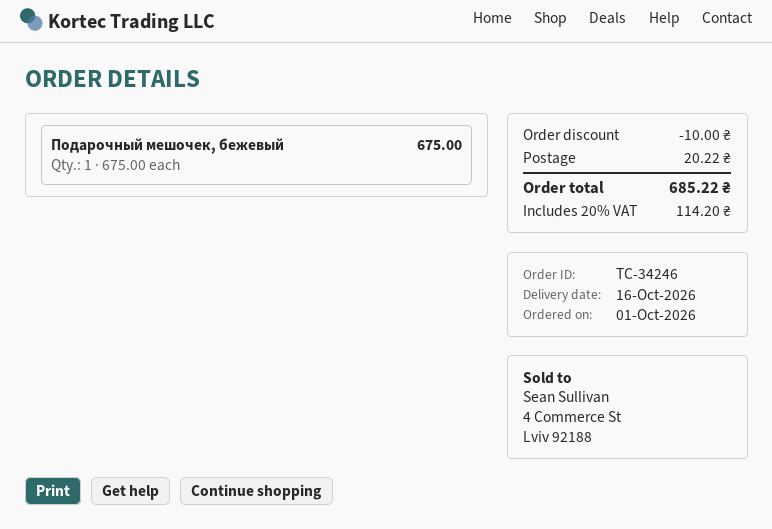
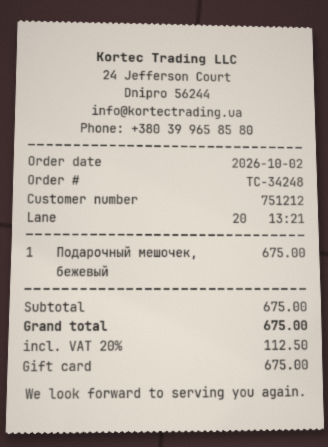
order number: TC-34246 -> TC-34248
order date: 2026-10-01 -> 2026-10-02
discount: 10.00 -> none
shipping: 20.22 -> none
tax: 20% = 114.20 -> 20% = 112.50
total: 685.22 -> 675.00

